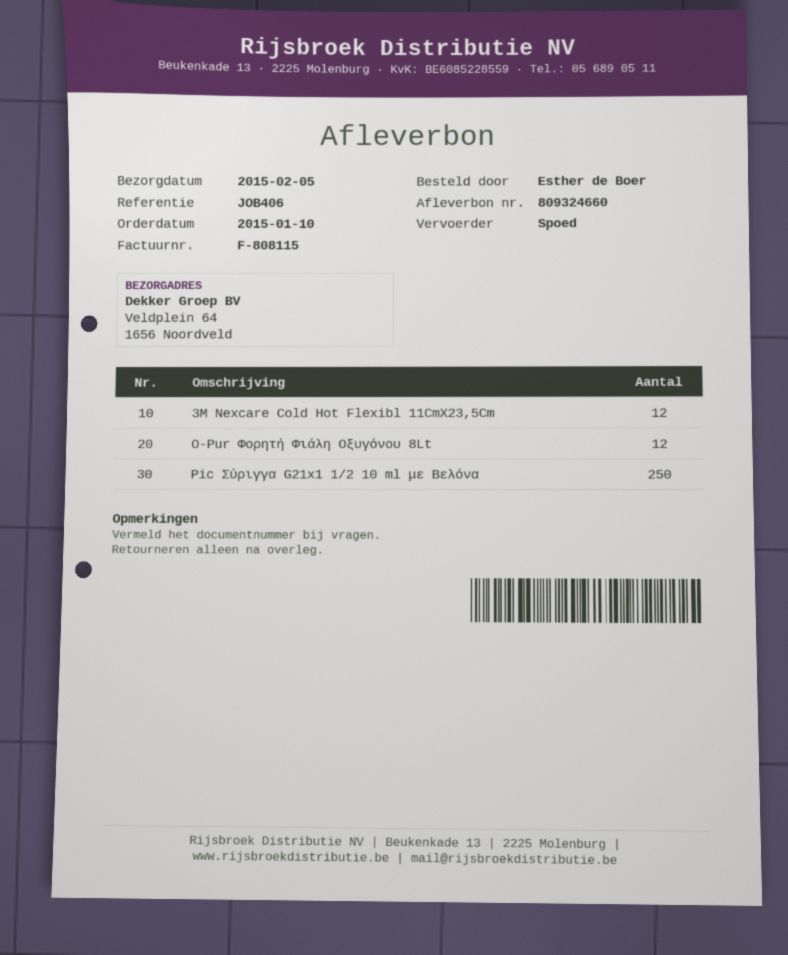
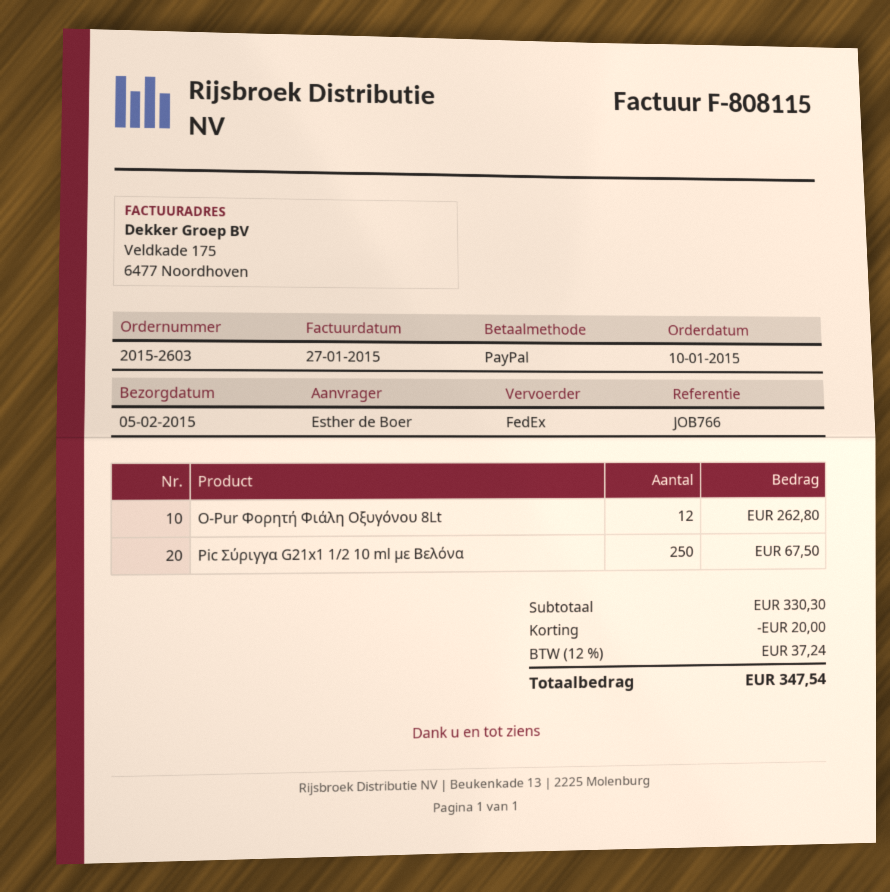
reference: JOB406 -> JOB766
shipping method: express -> FedEx
3M Nexcare Cold Hot Flexibl 11CmΧ23,5Cm: 12 -> none

